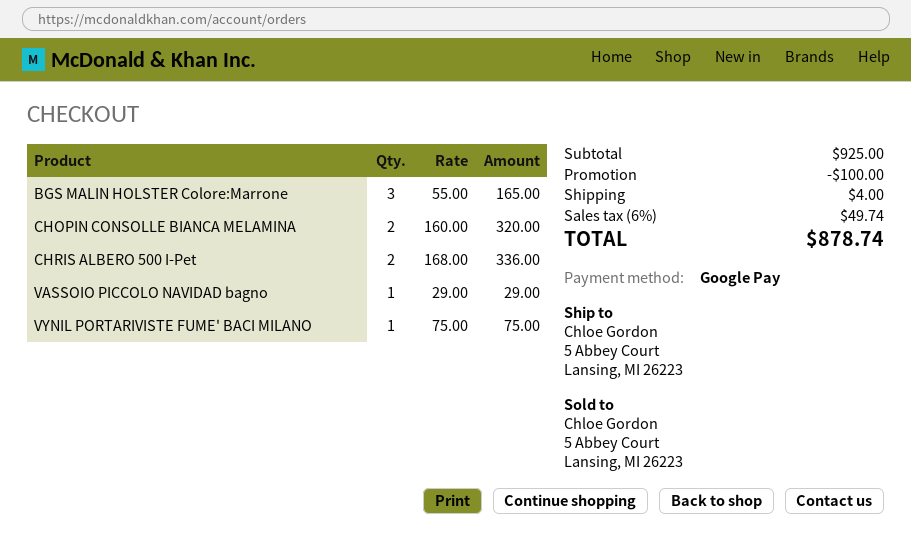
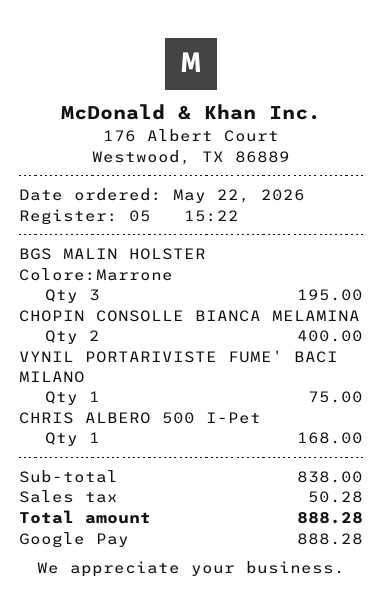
BGS MALIN HOLSTER Colore:Marrone: 3 for 165.00 -> 3 for 195.00
CHOPIN CONSOLLE BIANCA MELAMINA: 2 for 320.00 -> 2 for 400.00
CHRIS ALBERO 500 I-Pet: 2 for 336.00 -> 1 for 168.00
VASSOIO PICCOLO NAVIDAD bagno: 1 for 29.00 -> none
subtotal: 925.00 -> 838.00
discount: 100.00 -> none
shipping: 4.00 -> none
tax: 49.74 -> 50.28
total: 878.74 -> 888.28

